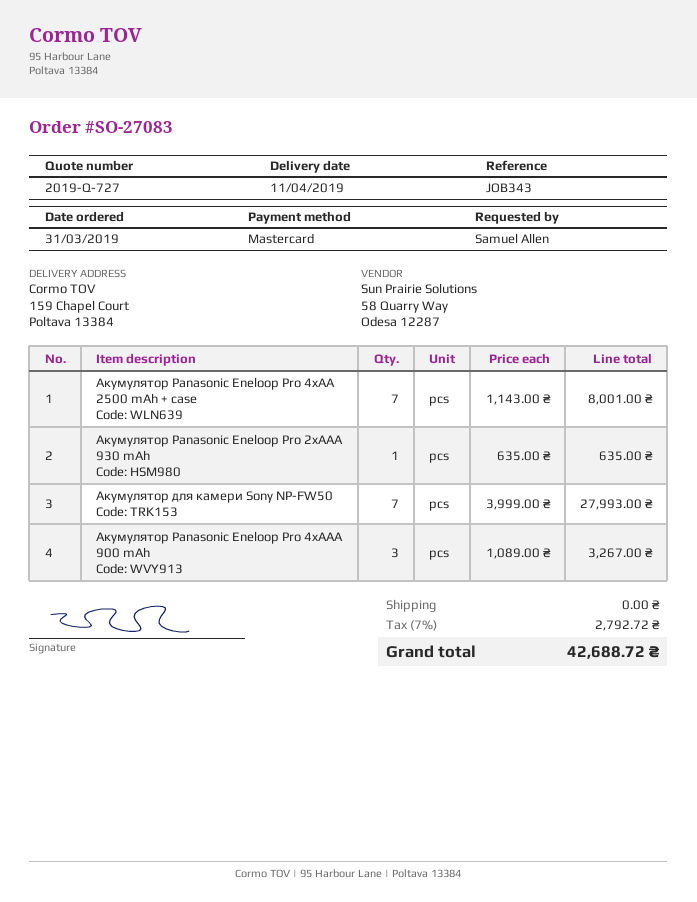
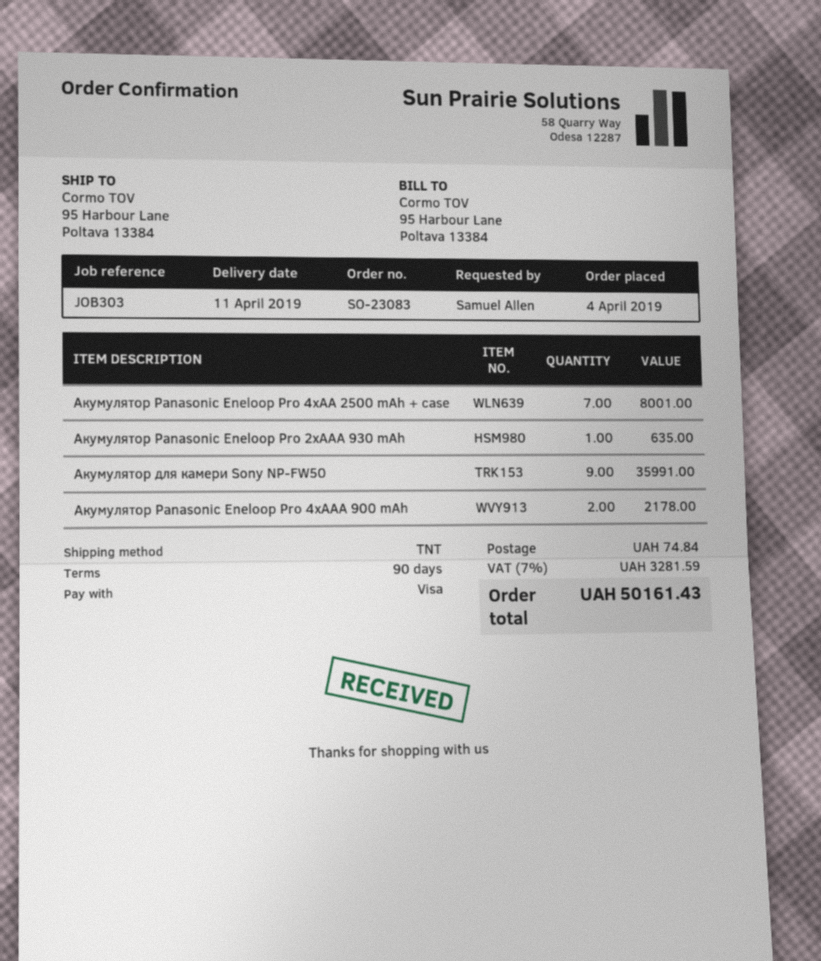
order number: SO-27083 -> SO-23083
order date: 2019-03-31 -> 2019-04-04
reference: JOB343 -> JOB303
payment method: Mastercard -> Visa
ship to: 159 Chapel Court, Poltava 13384 -> 95 Harbour Lane, Poltava 13384
Акумулятор для камери Sony NP-FW50: 7 for 27993.00 -> 9 for 35991.00
Акумулятор Panasonic Eneloop Pro 4xAAA 900 mAh: 3 for 3267.00 -> 2 for 2178.00
shipping: 0.00 -> 74.84
tax: 7% = 2792.72 -> 7% = 3281.59
total: 42688.72 -> 50161.43

